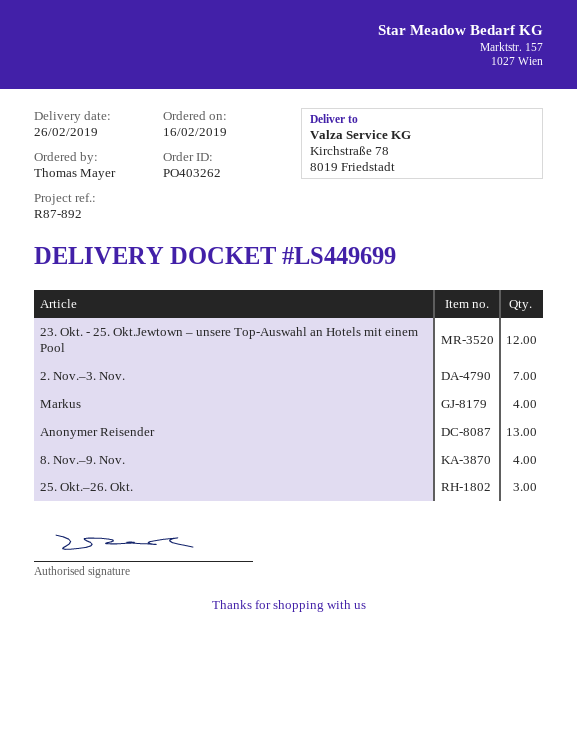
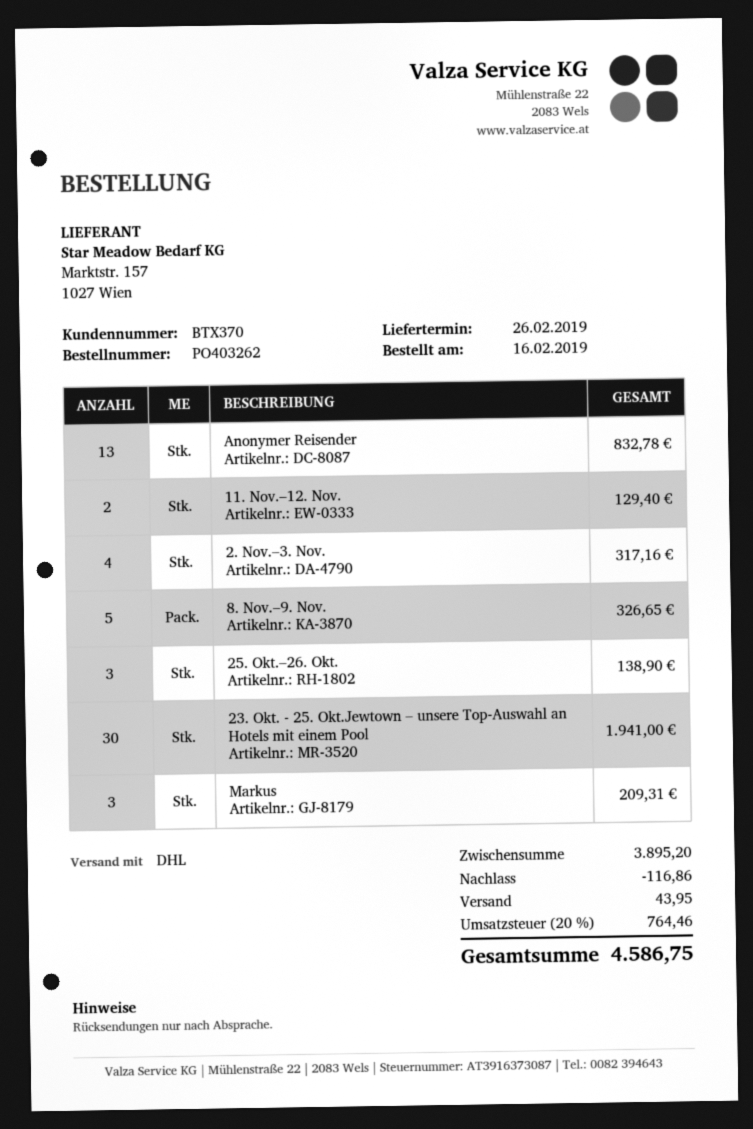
23. Okt. - 25. Okt.Jewtown – unsere Top-Auswahl an Hotels mit einem Pool: 12 -> 30
2. Nov.–3. Nov.: 7 -> 4
Markus: 4 -> 3
8. Nov.–9. Nov.: 4 -> 5
11. Nov.–12. Nov.: none -> 2

